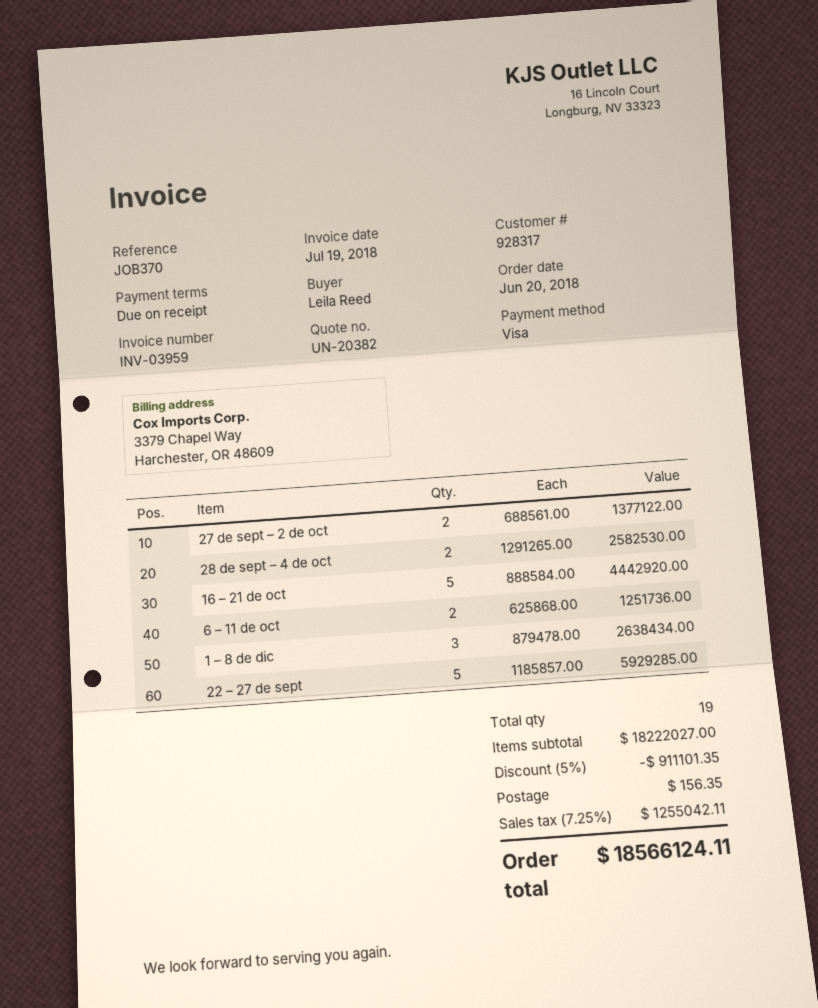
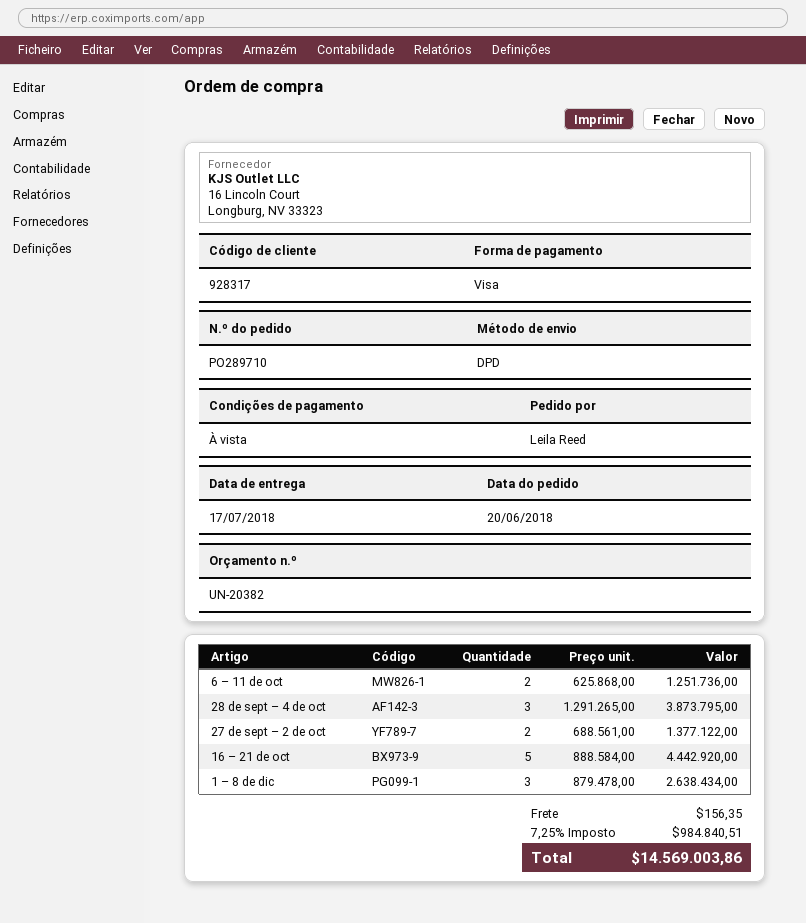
28 de sept – 4 de oct: 2 x 1291265.00 = 2582530.00 -> 3 x 1291265.00 = 3873795.00
22 – 27 de sept: 5 x 1185857.00 = 5929285.00 -> none
discount: 5% = 911101.35 -> none
tax: 7.25% = 1255042.11 -> 7.25% = 984840.51
total: 18566124.11 -> 14569003.86

